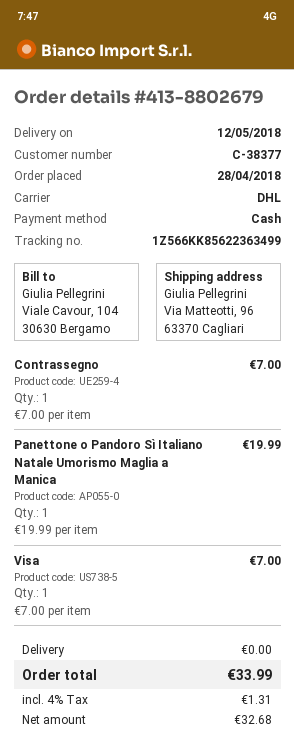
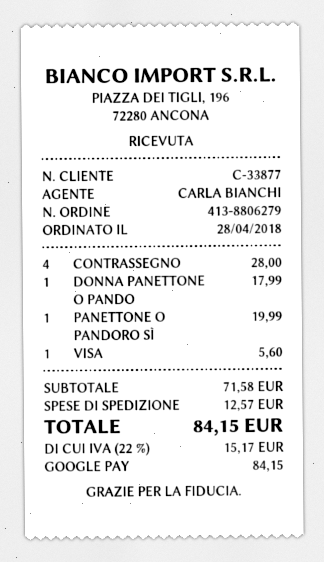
order number: 413-8802679 -> 413-8806279
customer number: C-38377 -> C-33877
payment method: cash -> Google Pay
Contrassegno: 1 for 7.00 -> 4 for 28.00
Visa: 1 for 7.00 -> 1 for 5.60
DONNA PANETTONE O PANDO: none -> 1 for 17.99
shipping: 0.00 -> 12.57
tax: 4% = 1.31 -> 22% = 15.17
total: 33.99 -> 84.15

